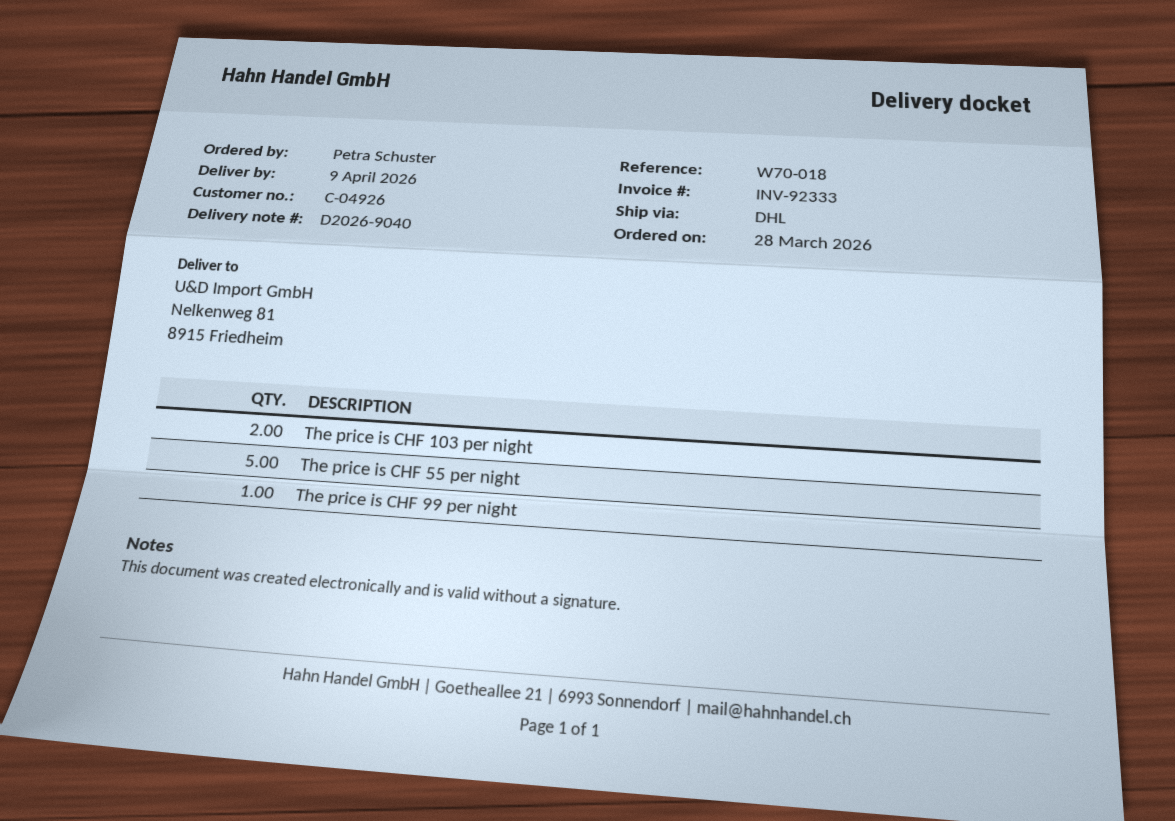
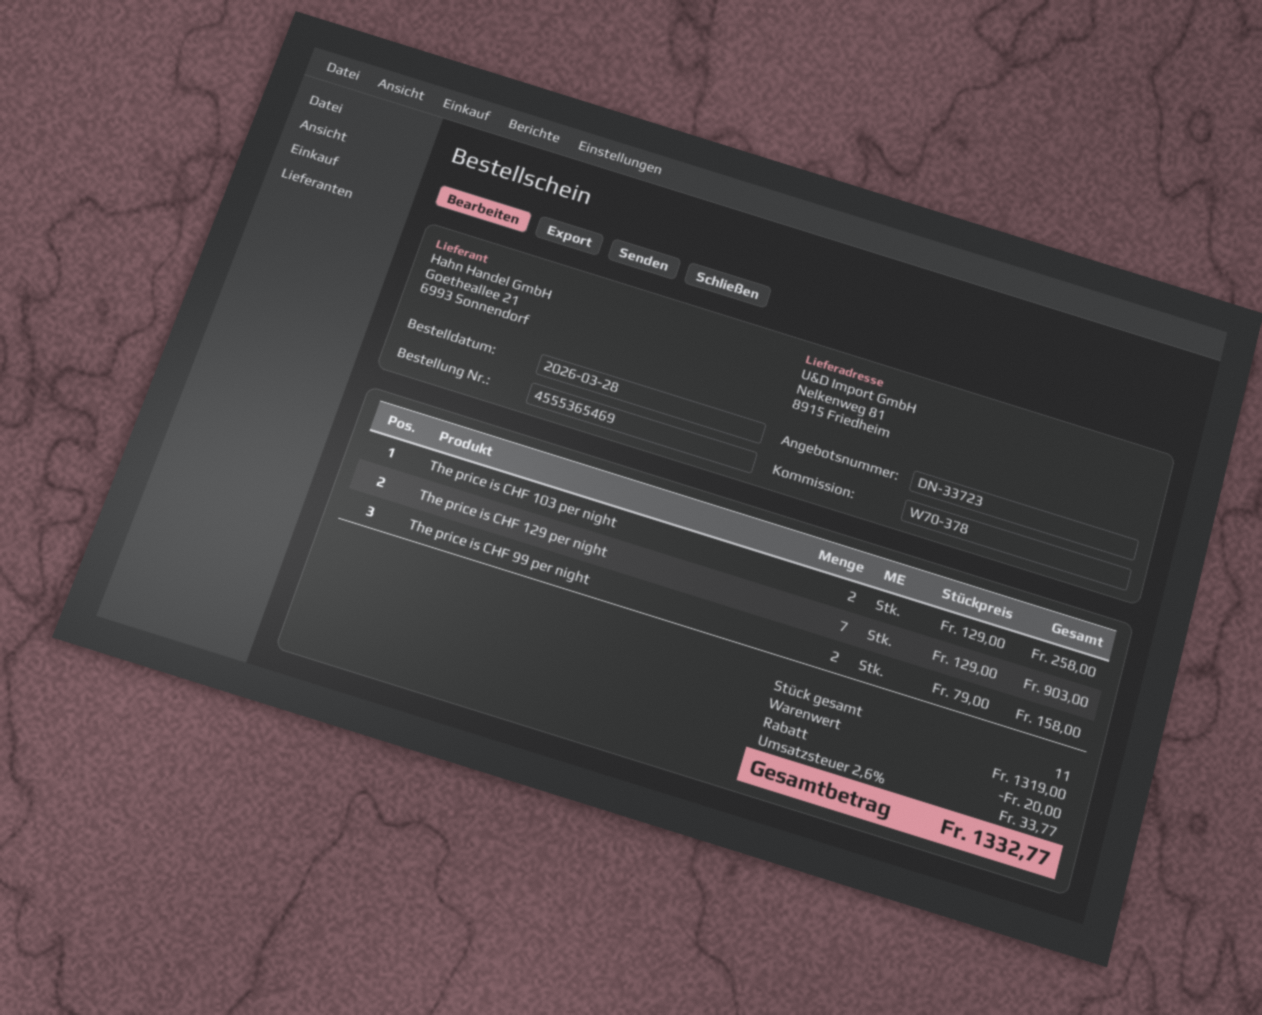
reference: W70-018 -> W70-378
The price is CHF 55 per night: 5 -> none
The price is CHF 99 per night: 1 -> 2
The price is CHF 129 per night: none -> 7

